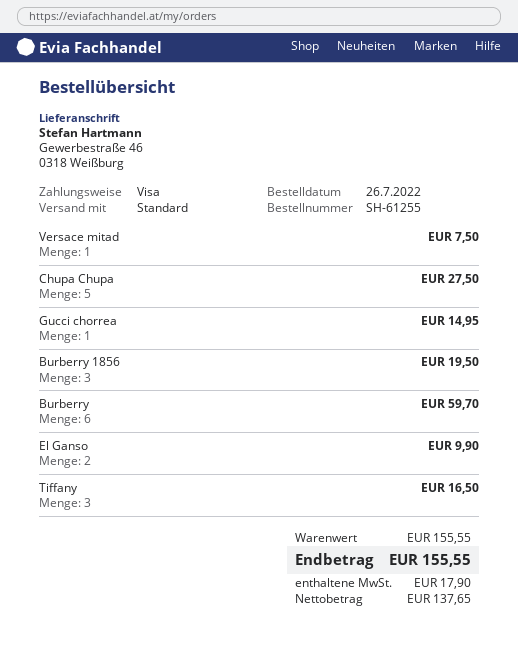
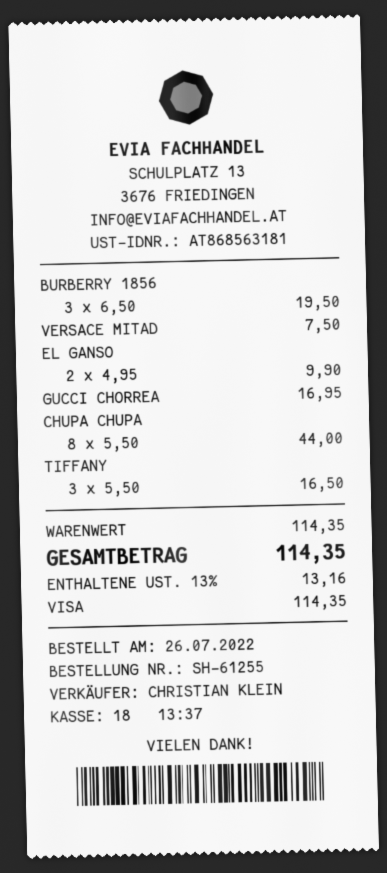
Chupa Chupa: 5 for 27.50 -> 8 for 44.00
Gucci chorrea: 1 for 14.95 -> 1 for 16.95
Burberry: 6 for 59.70 -> none
subtotal: 155.55 -> 114.35
tax: 17.90 -> 13.16
total: 155.55 -> 114.35

